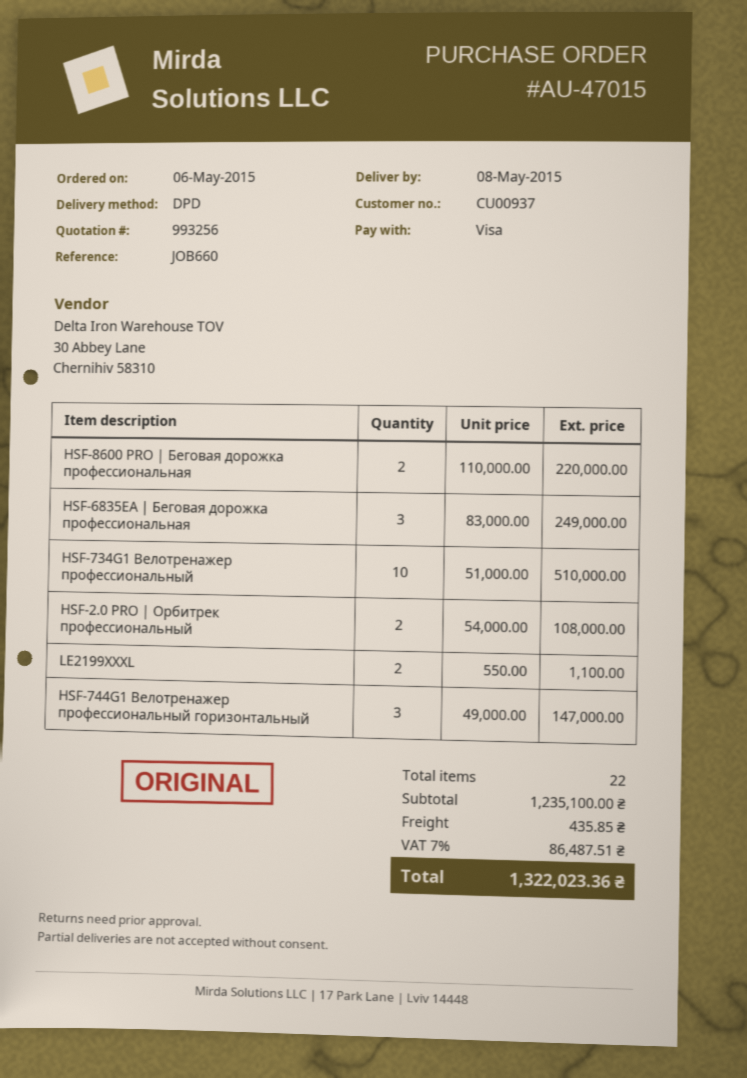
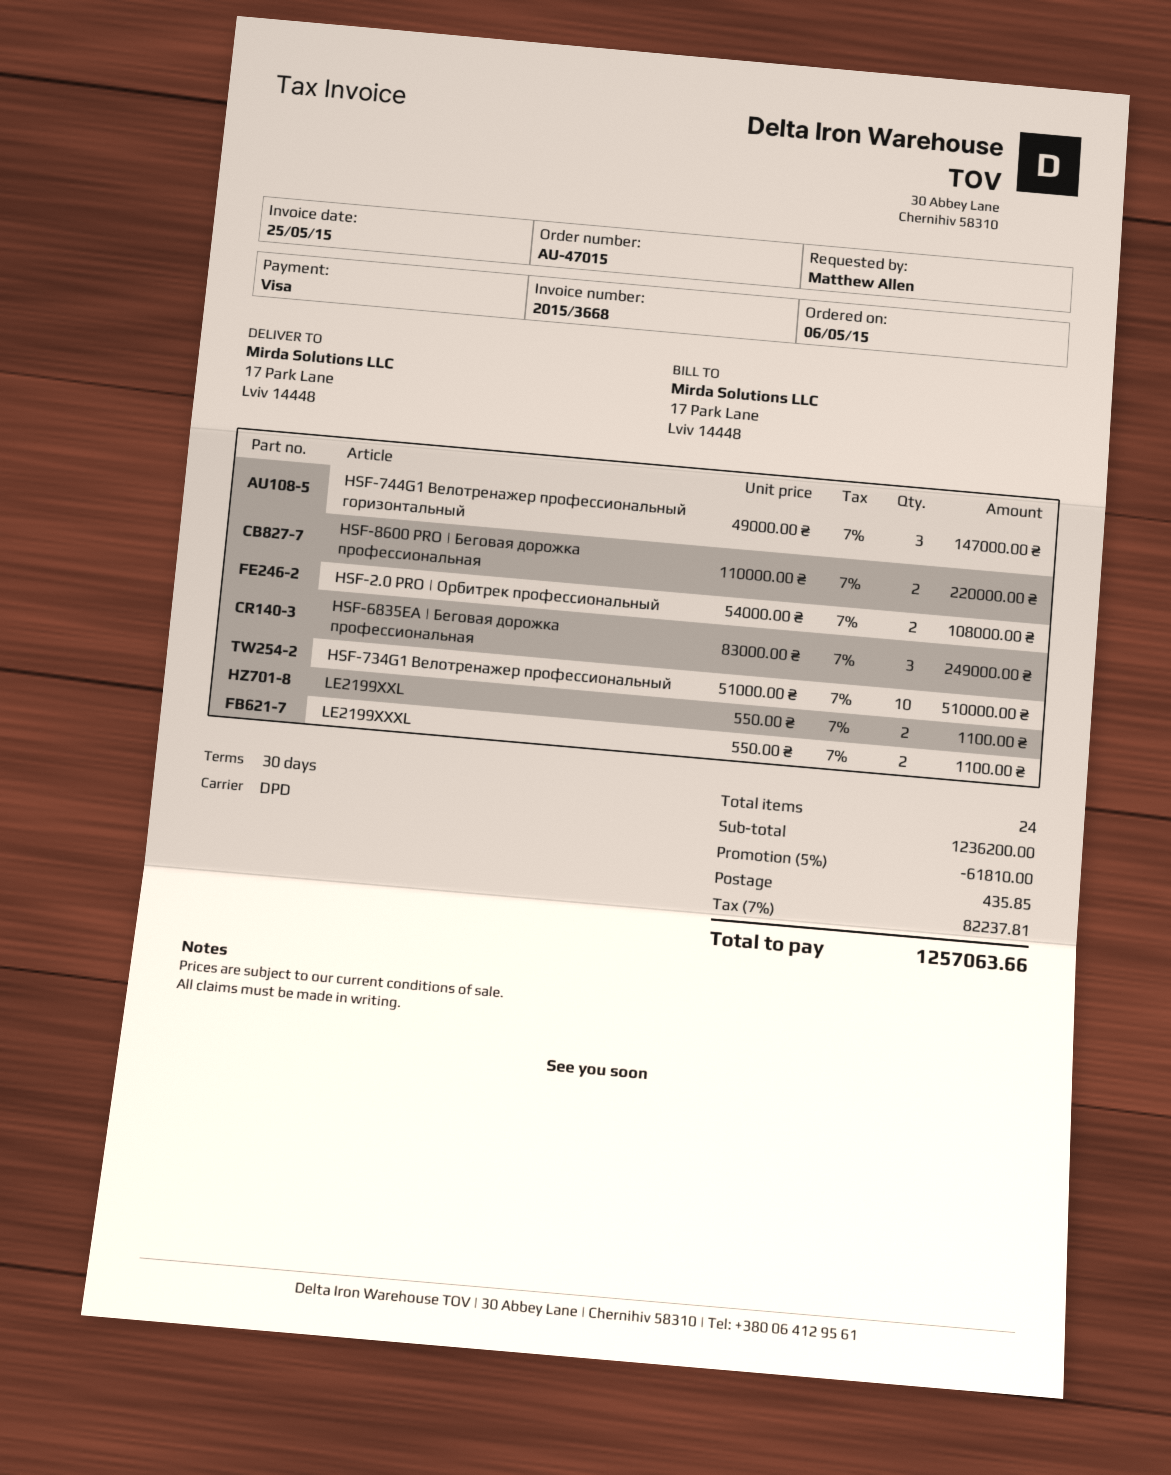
LE2199XXL: none -> 2 x 550.00 = 1100.00
total quantity: 22 -> 24
subtotal: 1235100.00 -> 1236200.00
discount: none -> 5% = 61810.00
tax: 7% = 86487.51 -> 7% = 82237.81
total: 1322023.36 -> 1257063.66

